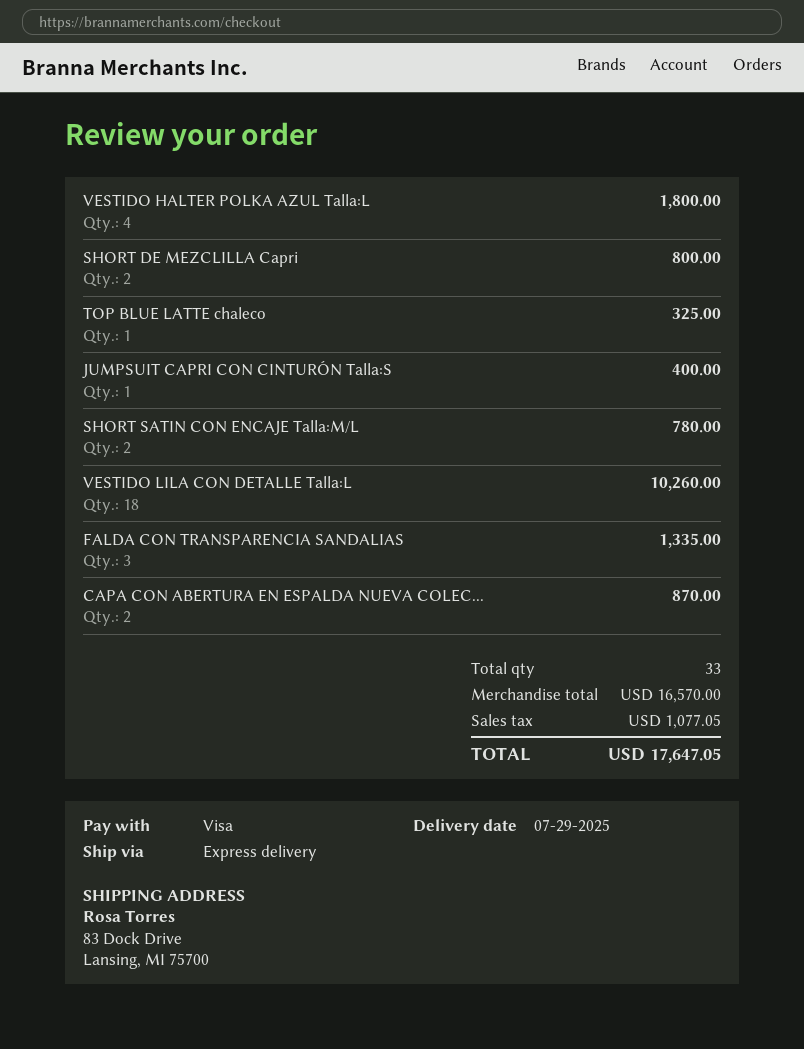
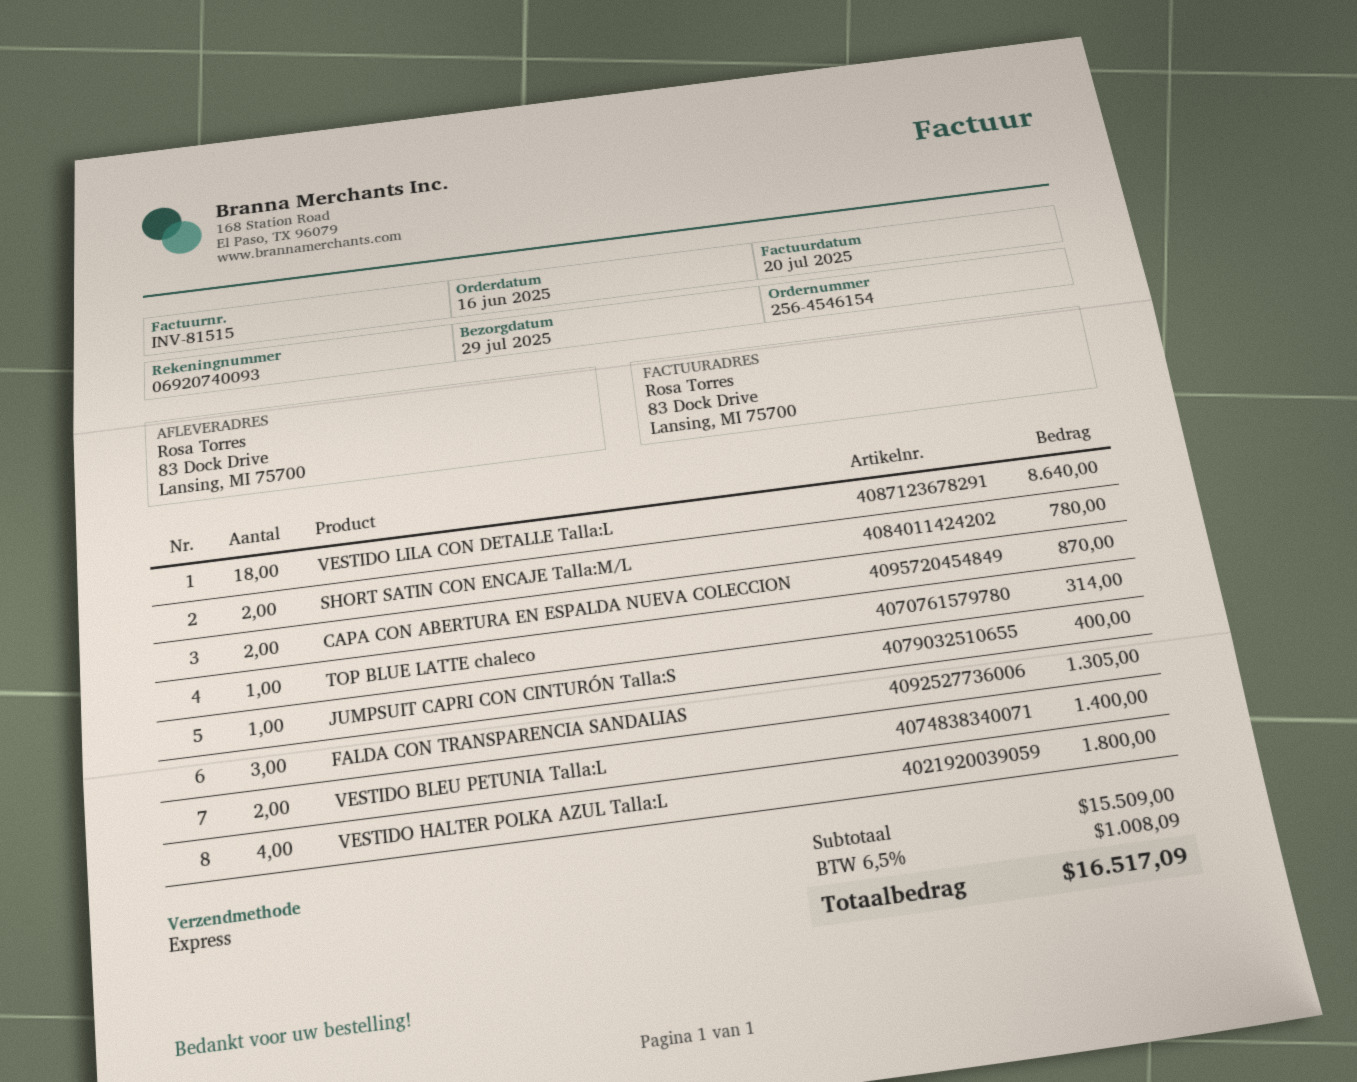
SHORT DE MEZCLILLA Capri: 2 for 800.00 -> none
TOP BLUE LATTE chaleco: 1 for 325.00 -> 1 for 314.00
VESTIDO LILA CON DETALLE Talla:L: 18 for 10260.00 -> 18 for 8640.00
FALDA CON TRANSPARENCIA SANDALIAS: 3 for 1335.00 -> 3 for 1305.00
VESTIDO BLEU PETUNIA Talla:L: none -> 2 for 1400.00
subtotal: 16570.00 -> 15509.00
tax: 1077.05 -> 1008.09
total: 17647.05 -> 16517.09

